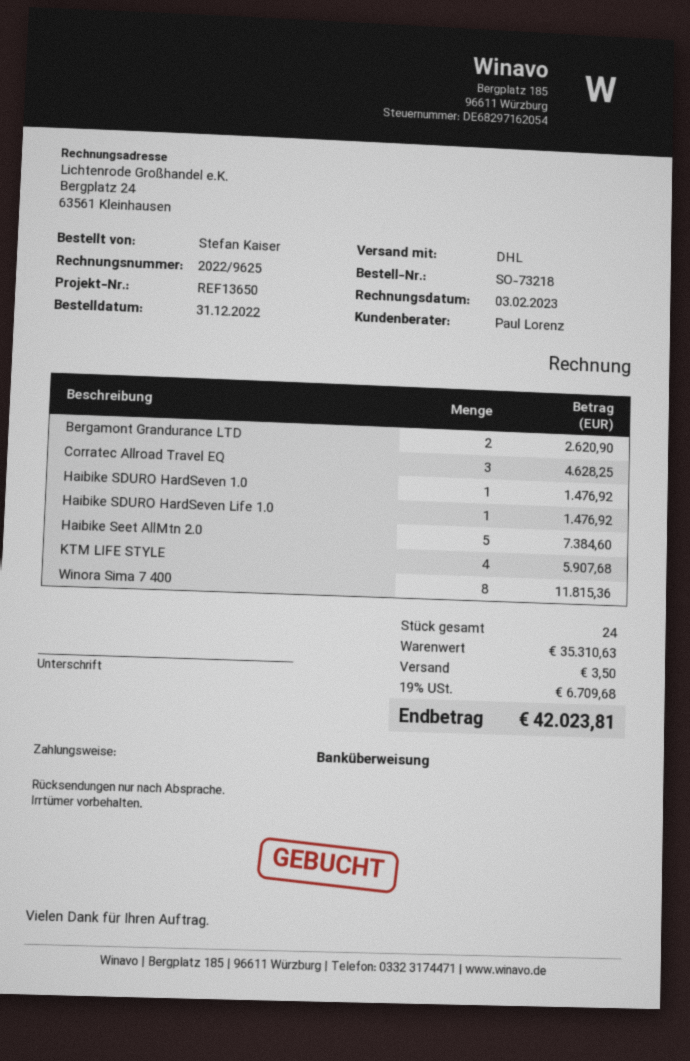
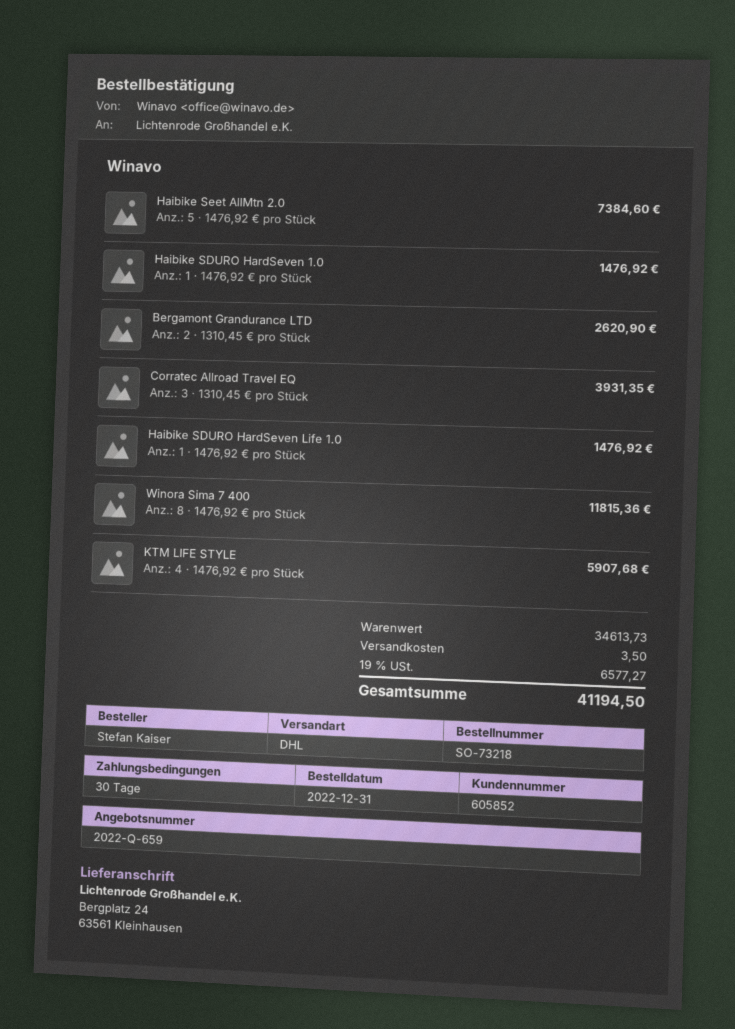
Corratec Allroad Travel EQ: 3 for 4628.25 -> 3 for 3931.35
subtotal: 35310.63 -> 34613.73
tax: 19% = 6709.68 -> 19% = 6577.27
total: 42023.81 -> 41194.50

